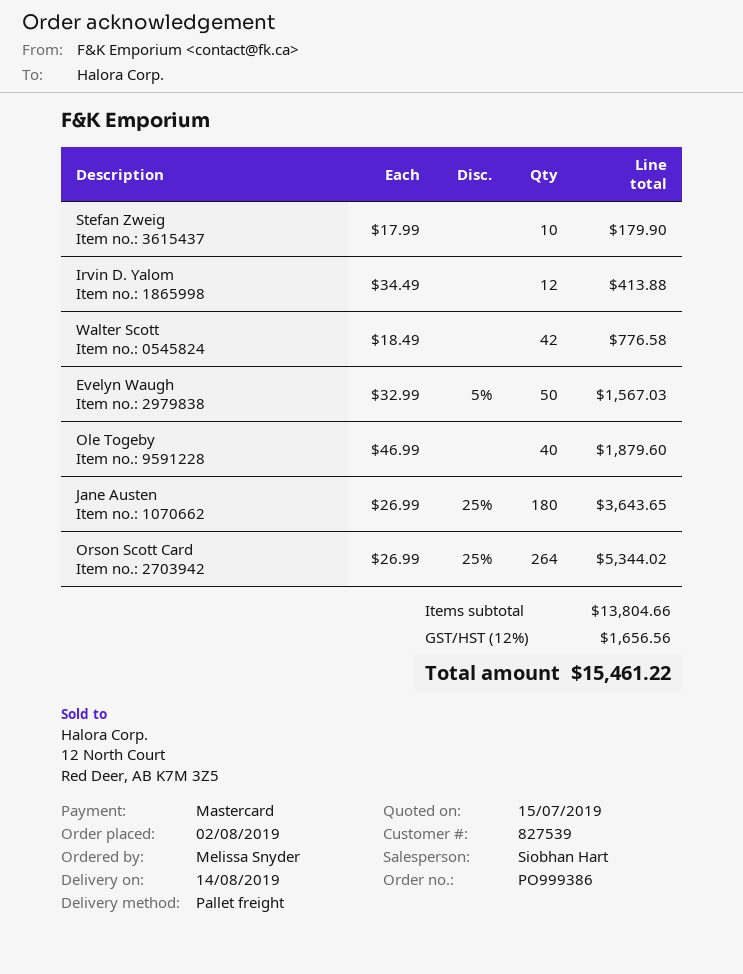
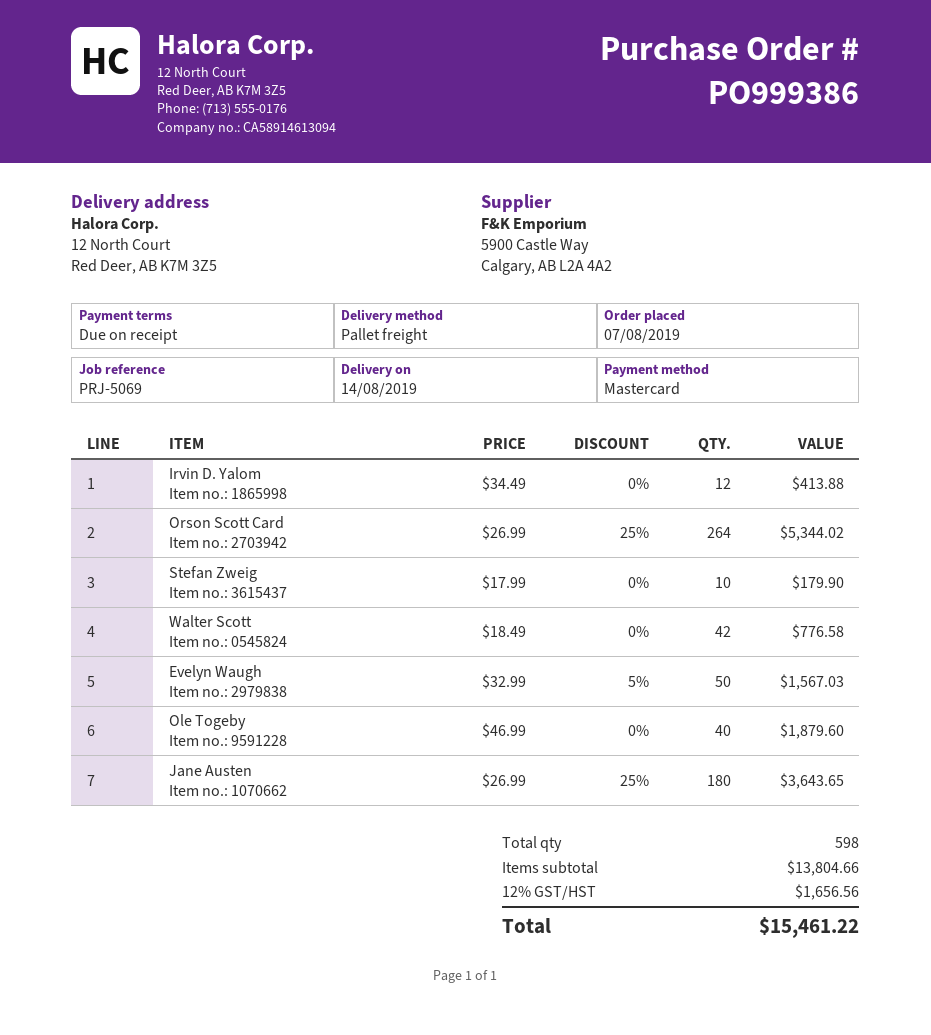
order date: 2019-08-02 -> 2019-08-07

